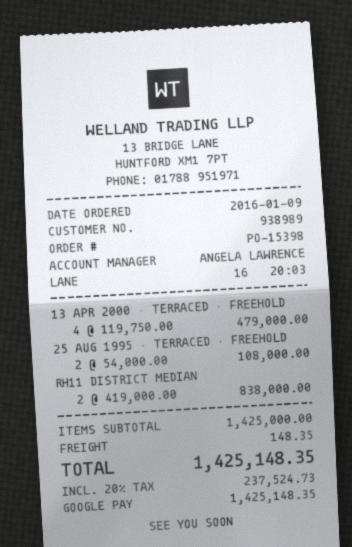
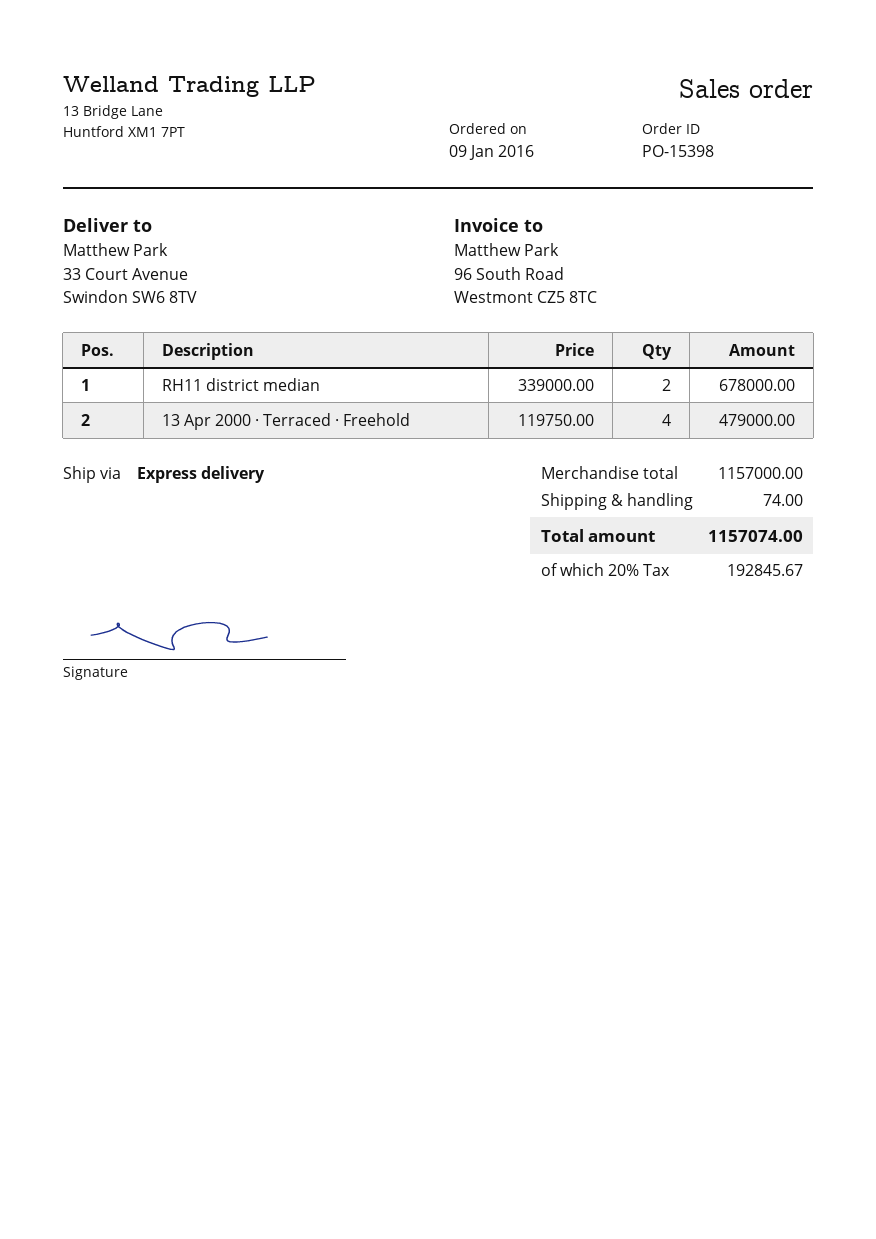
25 AUG 1995 · TERRACED · FREEHOLD: 2 x 54000.00 = 108000.00 -> none
RH11 DISTRICT MEDIAN: 2 x 419000.00 = 838000.00 -> 2 x 339000.00 = 678000.00
subtotal: 1425000.00 -> 1157000.00
shipping: 148.35 -> 74.00
tax: 20% = 237524.73 -> 20% = 192845.67
total: 1425148.35 -> 1157074.00

